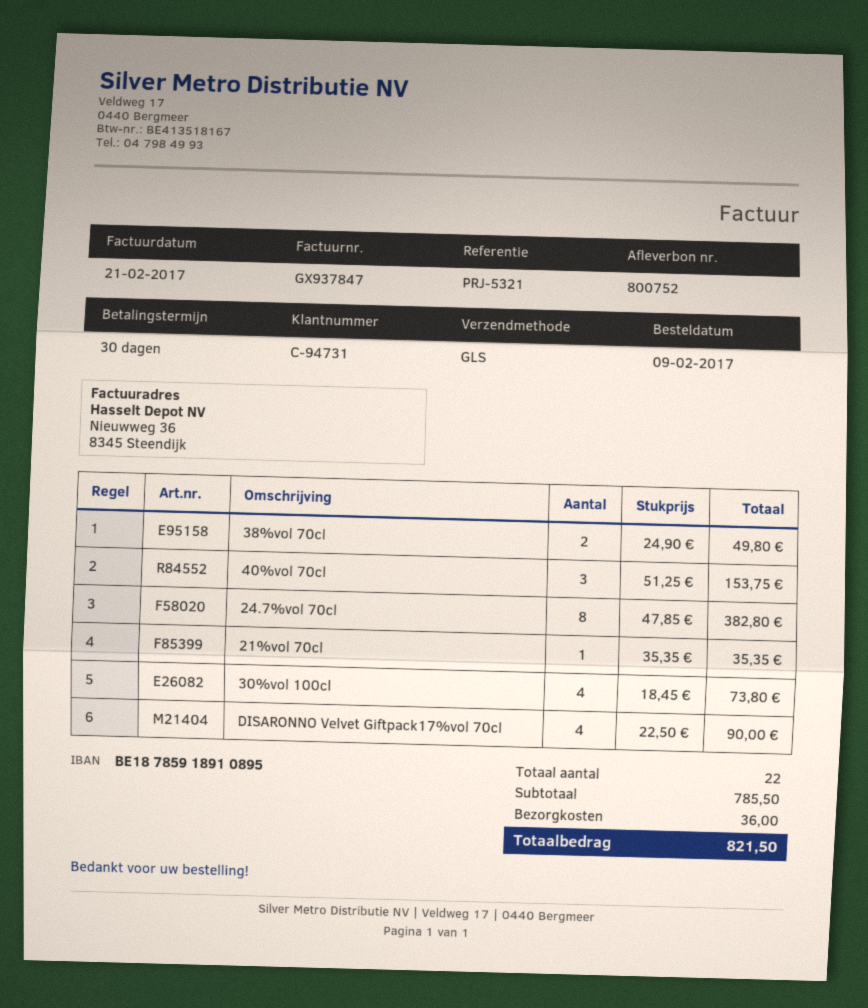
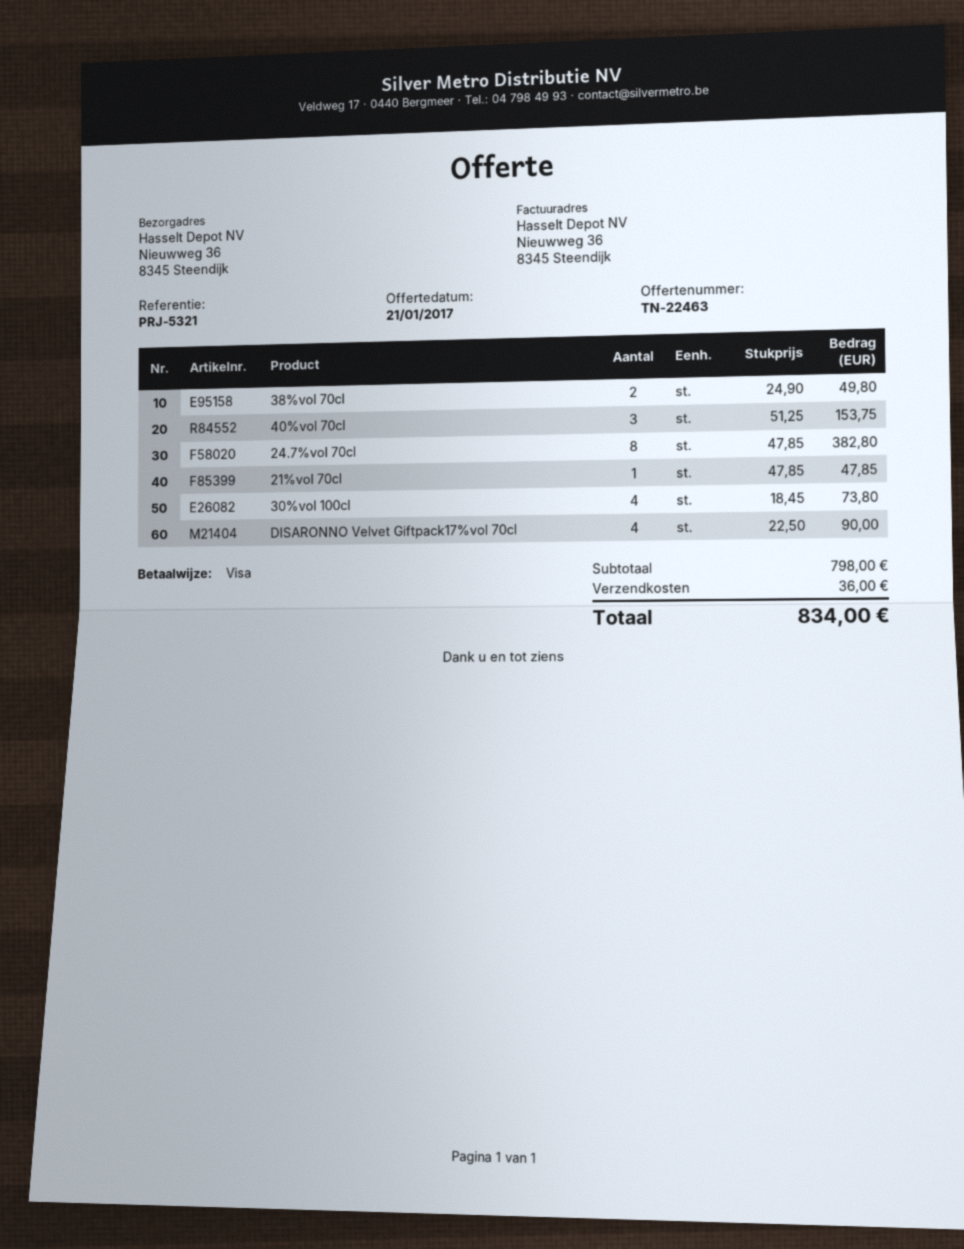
21%vol 70cl: 1 x 35.35 = 35.35 -> 1 x 47.85 = 47.85
subtotal: 785.50 -> 798.00
total: 821.50 -> 834.00

